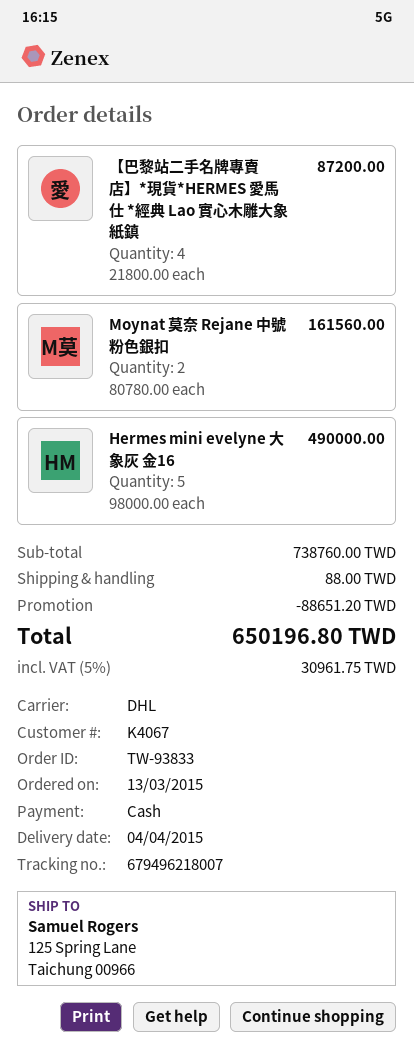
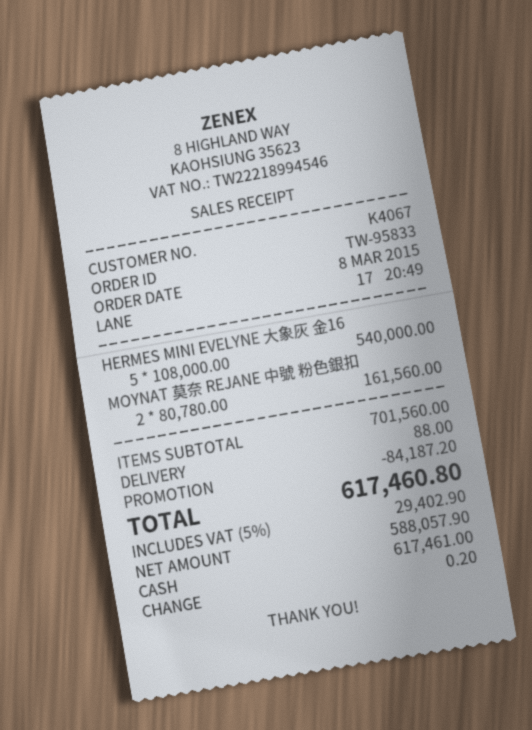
order number: TW-93833 -> TW-95833
order date: 2015-03-13 -> 2015-03-08
【巴黎站二手名牌專賣店】*現貨*HERMES 愛馬仕 *經典 Lao 實心木雕大象紙鎮: 4 x 21800.00 = 87200.00 -> none
Hermes mini evelyne 大象灰 金16: 5 x 98000.00 = 490000.00 -> 5 x 108000.00 = 540000.00
subtotal: 738760.00 -> 701560.00
discount: 88651.20 -> 84187.20
tax: 5% = 30961.75 -> 5% = 29402.90
total: 650196.80 -> 617460.80

